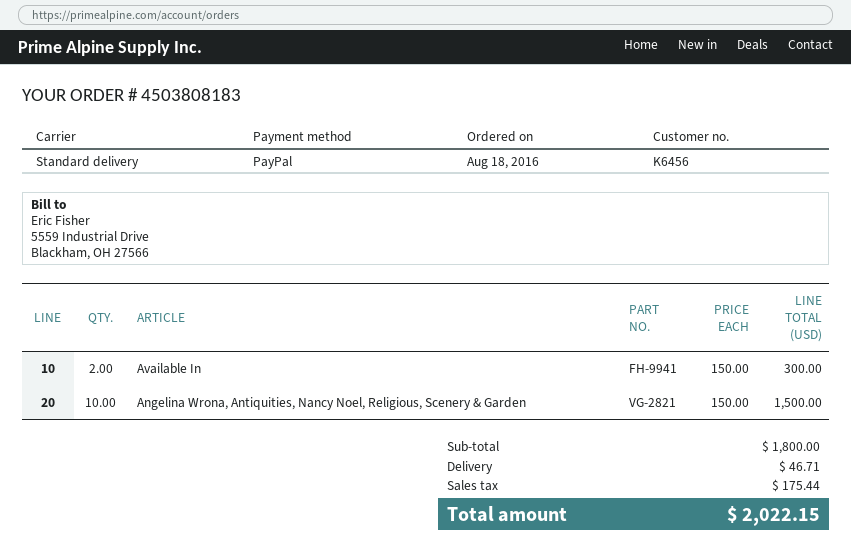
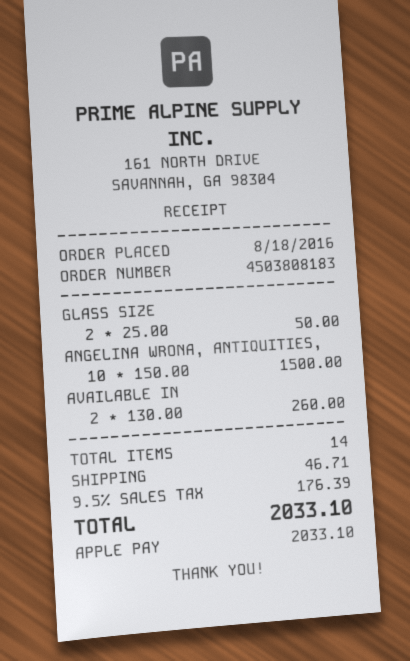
payment method: PayPal -> Apple Pay
Available In: 2 x 150.00 = 300.00 -> 2 x 130.00 = 260.00
GLASS SIZE: none -> 2 x 25.00 = 50.00
tax: 175.44 -> 176.39
total: 2022.15 -> 2033.10

